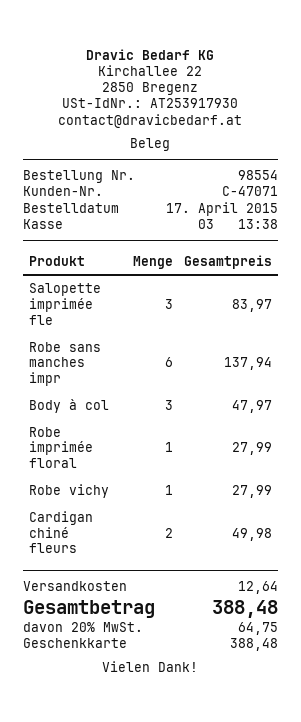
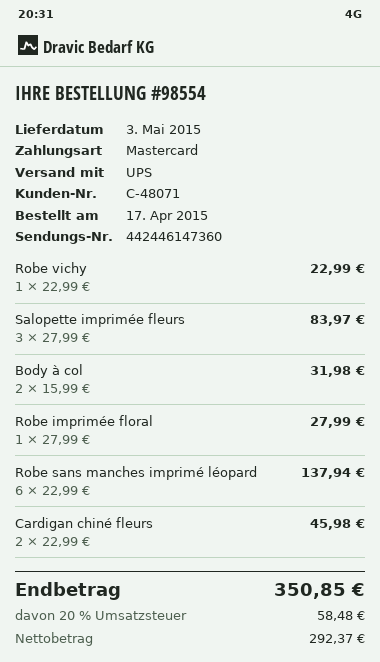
customer number: C-47071 -> C-48071
payment method: gift card -> Mastercard
Body à col: 3 for 47.97 -> 2 for 31.98
Robe vichy: 1 for 27.99 -> 1 for 22.99
Cardigan chiné fleurs: 2 for 49.98 -> 2 for 45.98
shipping: 12.64 -> none
tax: 20% = 64.75 -> 20% = 58.48
total: 388.48 -> 350.85

